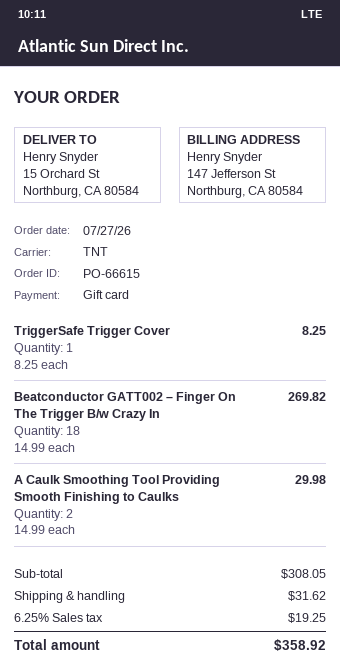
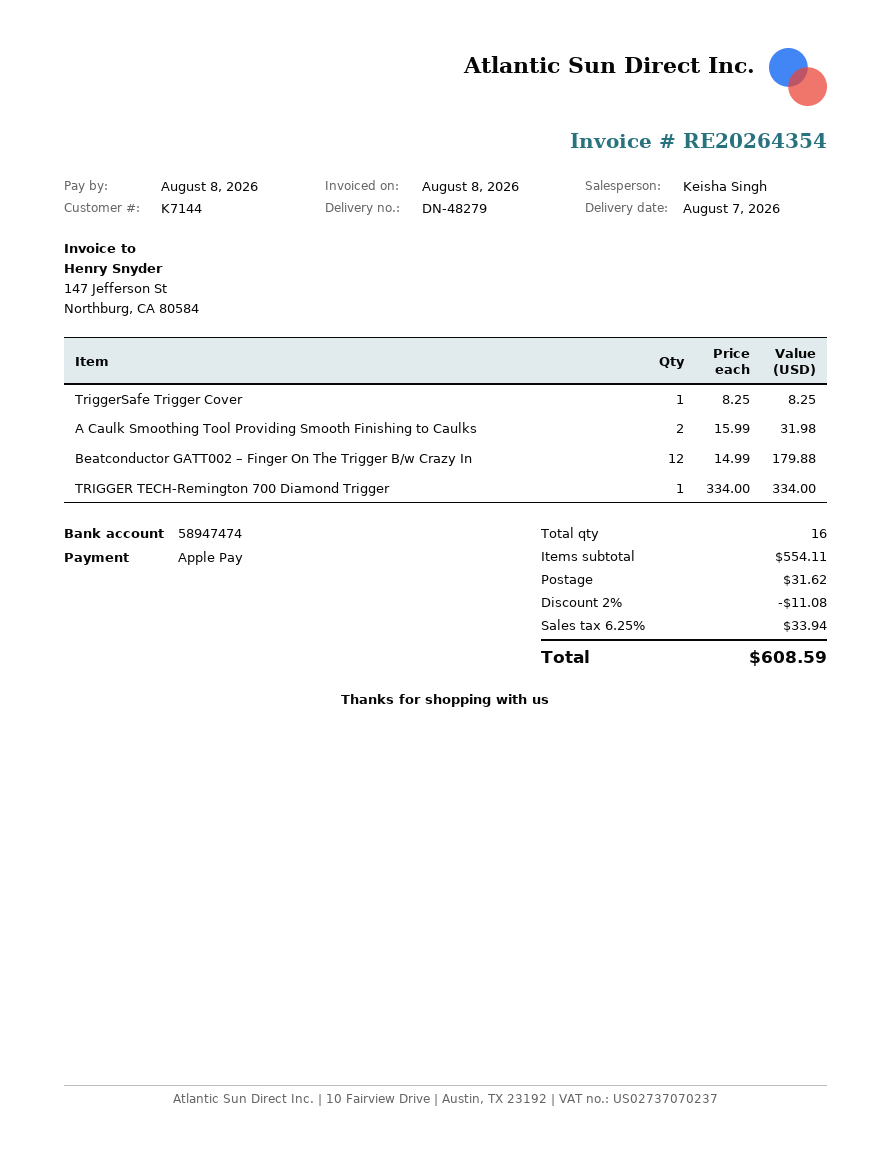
payment method: gift card -> Apple Pay
Beatconductor GATT002 – Finger On The Trigger B/w Crazy In: 18 x 14.99 = 269.82 -> 12 x 14.99 = 179.88
A Caulk Smoothing Tool Providing Smooth Finishing to Caulks: 2 x 14.99 = 29.98 -> 2 x 15.99 = 31.98
TRIGGER TECH-Remington 700 Diamond Trigger: none -> 1 x 334.00 = 334.00
subtotal: 308.05 -> 554.11
discount: none -> 2% = 11.08
tax: 6.25% = 19.25 -> 6.25% = 33.94
total: 358.92 -> 608.59

